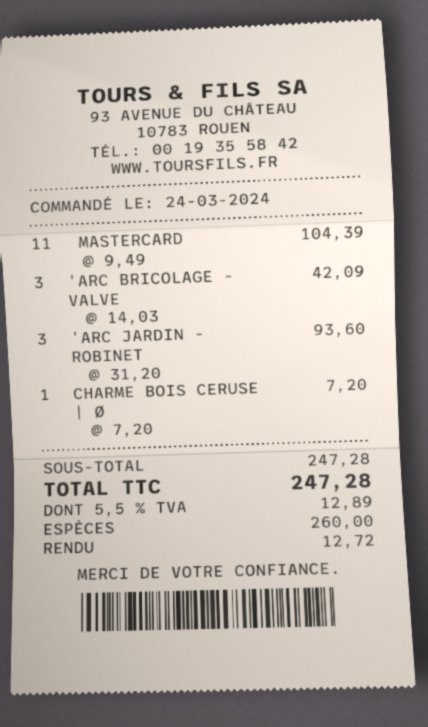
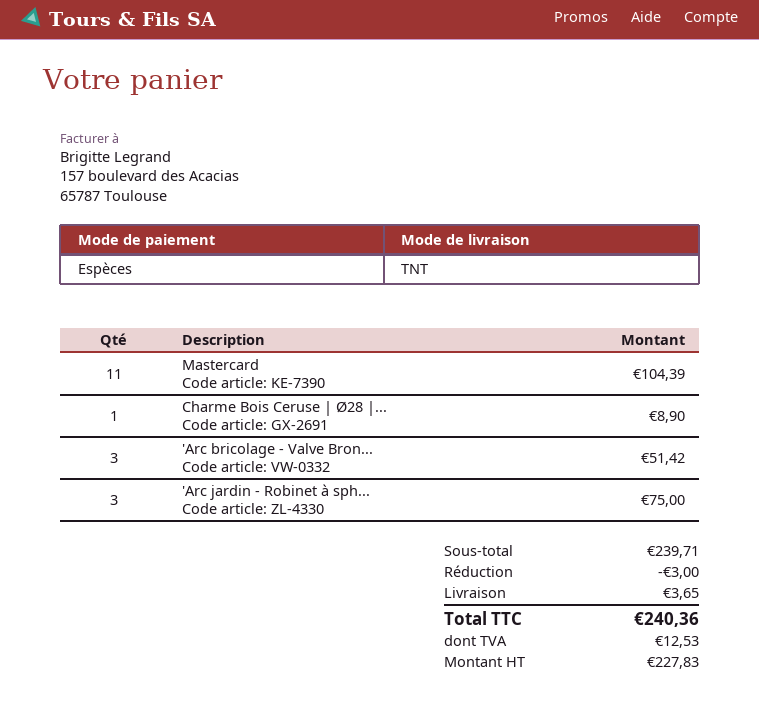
'ARC BRICOLAGE - VALVE: 3 for 42.09 -> 3 for 51.42
'ARC JARDIN - ROBINET: 3 for 93.60 -> 3 for 75.00
CHARME BOIS CERUSE | Ø: 1 for 7.20 -> 1 for 8.90
subtotal: 247.28 -> 239.71
discount: none -> 3.00
shipping: none -> 3.65
tax: 12.89 -> 12.53
total: 247.28 -> 240.36

